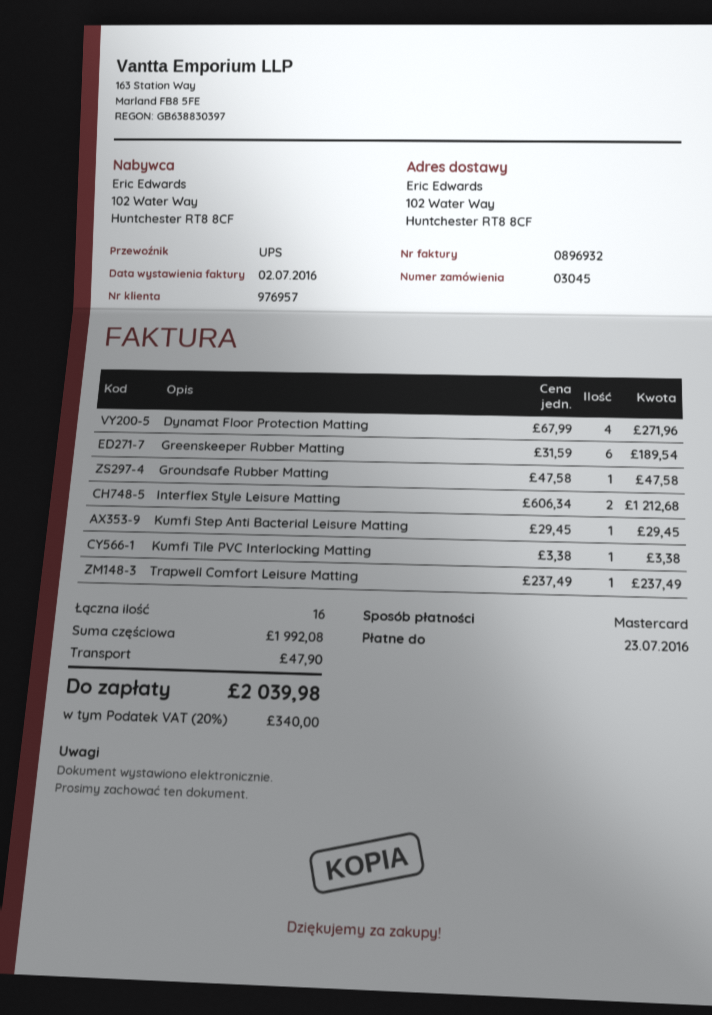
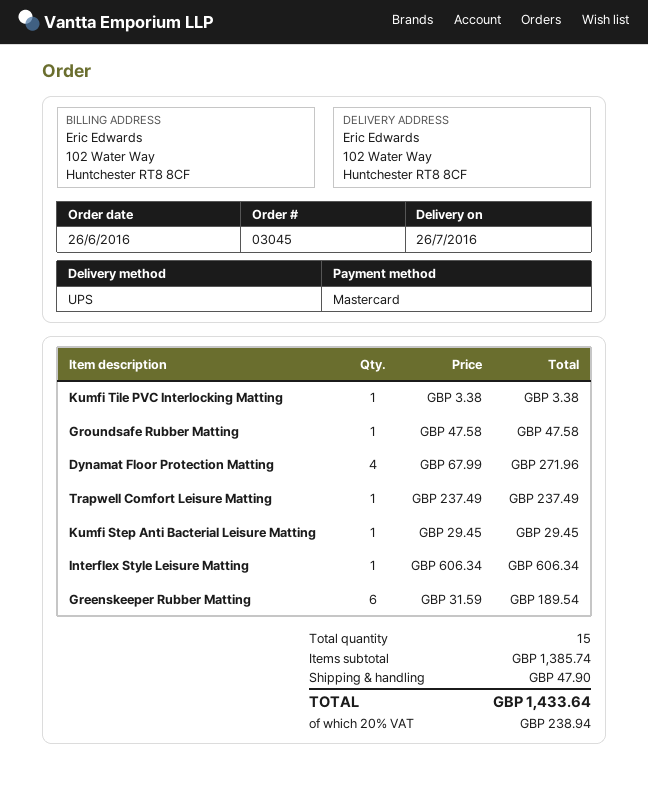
Interflex Style Leisure Matting: 2 x 606.34 = 1212.68 -> 1 x 606.34 = 606.34
total quantity: 16 -> 15
subtotal: 1992.08 -> 1385.74
tax: 20% = 340.00 -> 20% = 238.94
total: 2039.98 -> 1433.64

